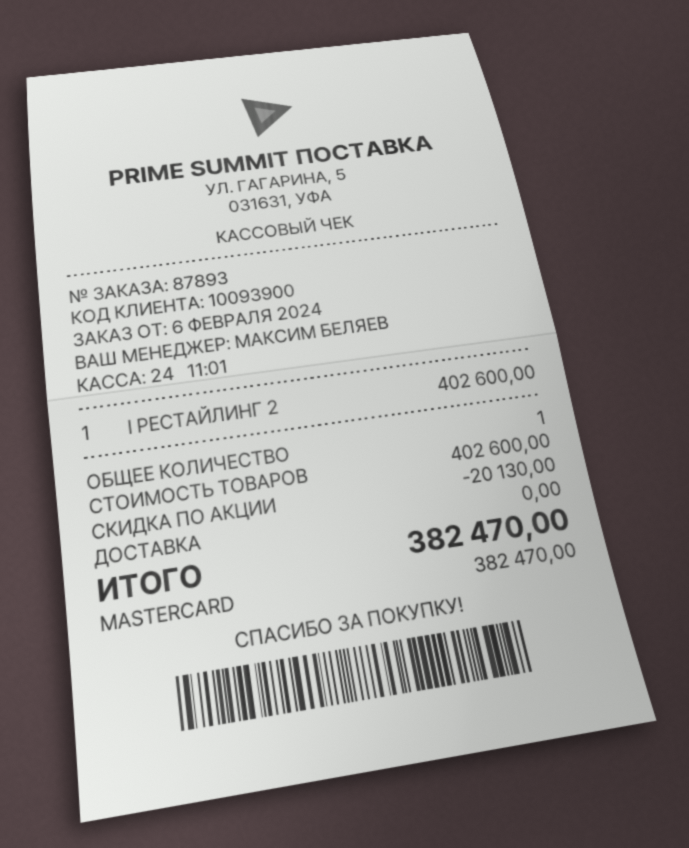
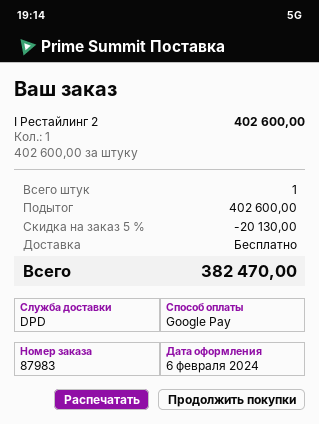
order number: 87893 -> 87983
payment method: Mastercard -> Google Pay

